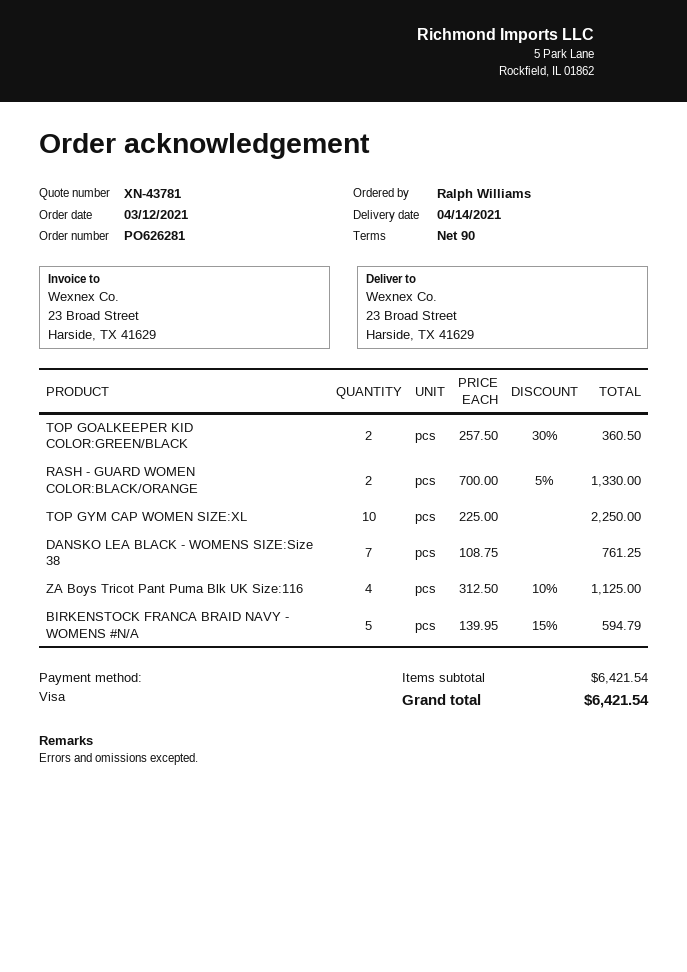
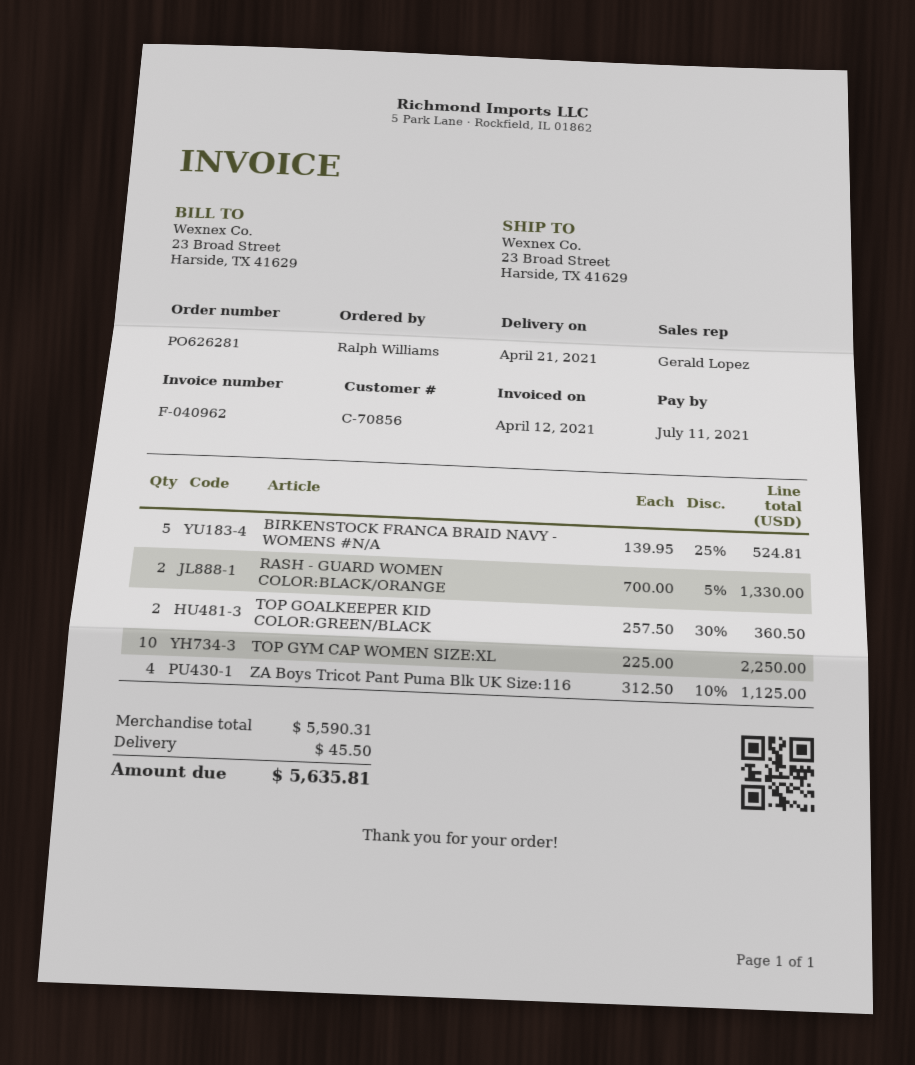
delivery date: 2021-04-14 -> 2021-04-21
DANSKO LEA BLACK - WOMENS SIZE:Size 38: 7 x 108.75 = 761.25 -> none
BIRKENSTOCK FRANCA BRAID NAVY - WOMENS #N/A: 5 x 139.95 - 15% = 594.79 -> 5 x 139.95 - 25% = 524.81
subtotal: 6421.54 -> 5590.31
shipping: none -> 45.50
total: 6421.54 -> 5635.81

